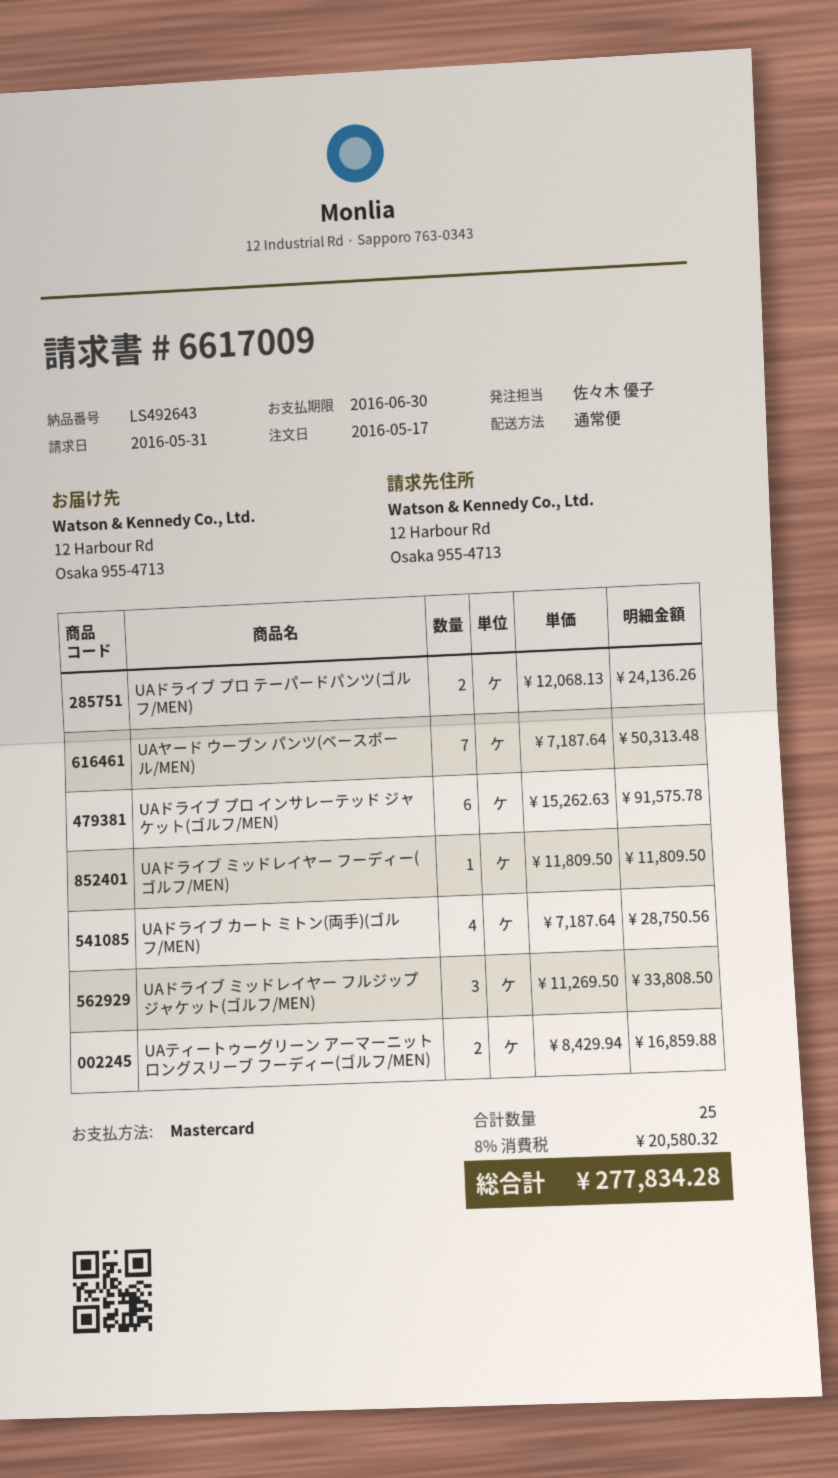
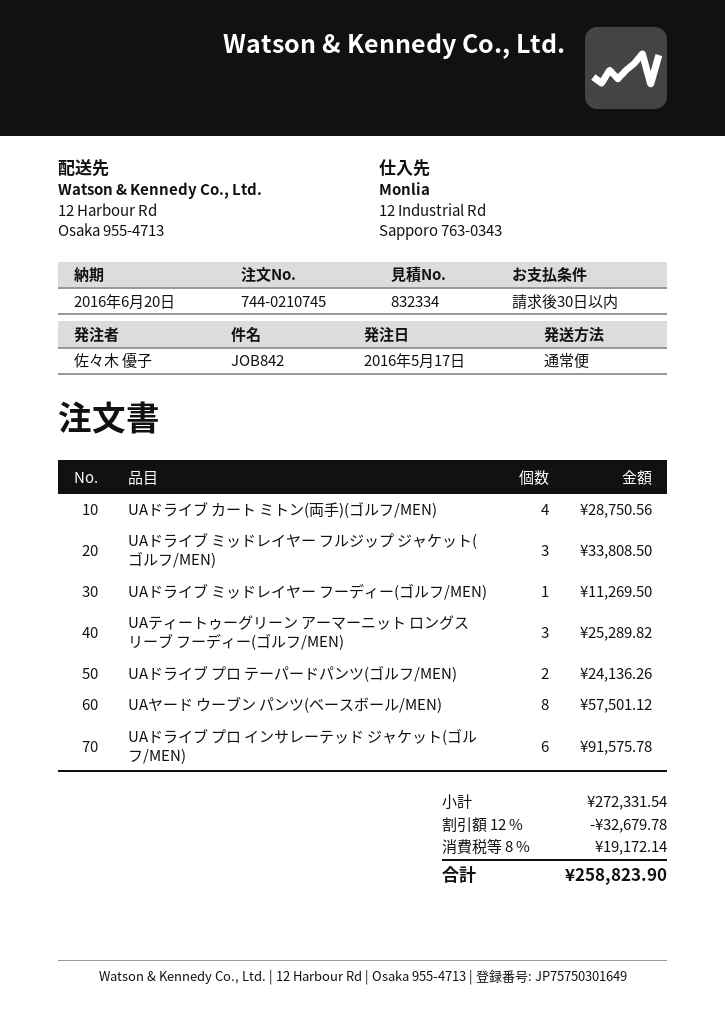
UAヤード ウーブン パンツ(ベースボール/MEN): 7 for 50313.48 -> 8 for 57501.12
UAドライブ ミッドレイヤー フーディー(ゴルフ/MEN): 1 for 11809.50 -> 1 for 11269.50
UAティートゥーグリーン アーマーニット ロングスリーブ フーディー(ゴルフ/MEN): 2 for 16859.88 -> 3 for 25289.82
discount: none -> 12% = 32679.78
tax: 8% = 20580.32 -> 8% = 19172.14
total: 277834.28 -> 258823.90

